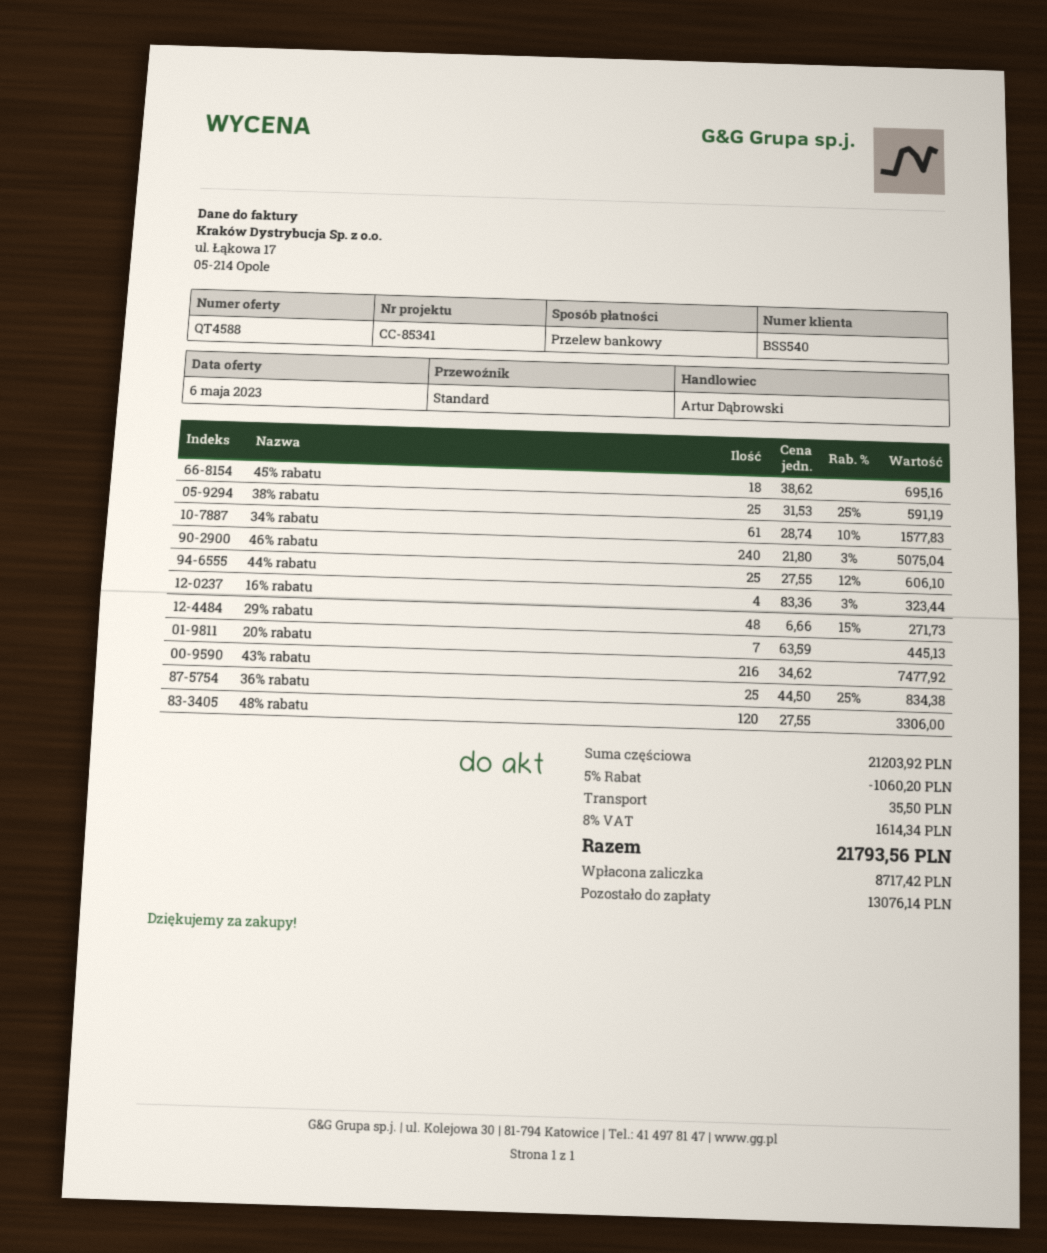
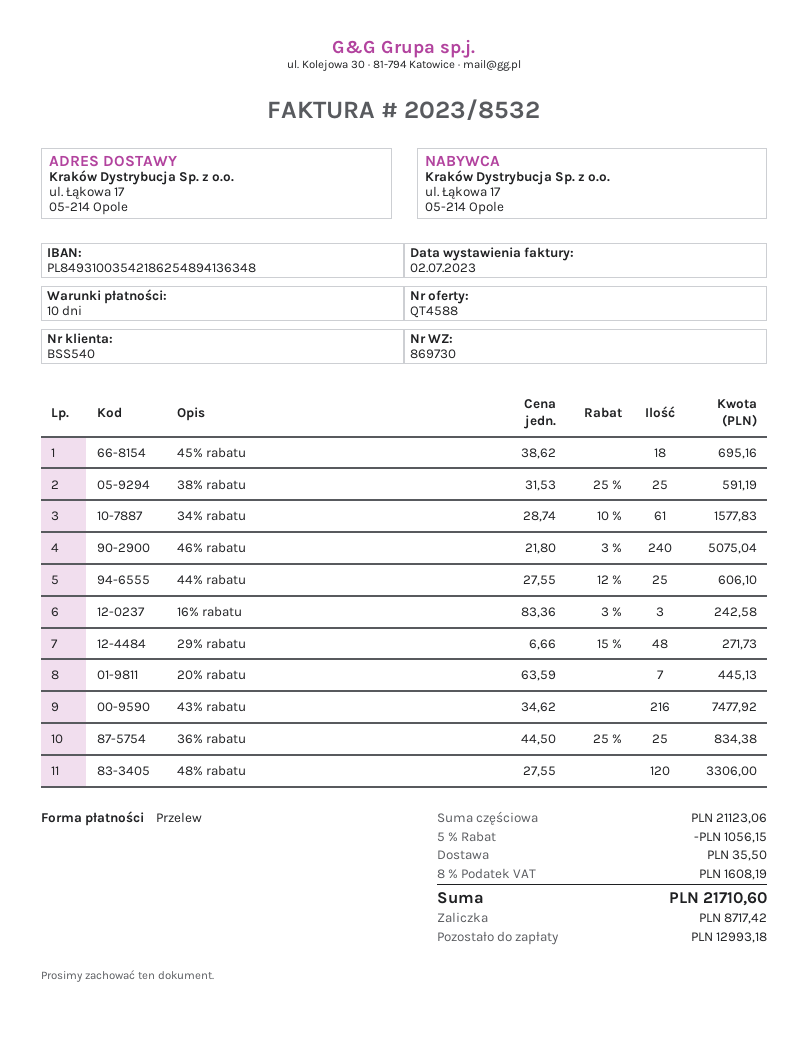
16% rabatu: 4 x 83.36 - 3% = 323.44 -> 3 x 83.36 - 3% = 242.58
subtotal: 21203.92 -> 21123.06
discount: 5% = 1060.20 -> 5% = 1056.15
tax: 8% = 1614.34 -> 8% = 1608.19
total: 21793.56 -> 21710.60
balance: 13076.14 -> 12993.18

